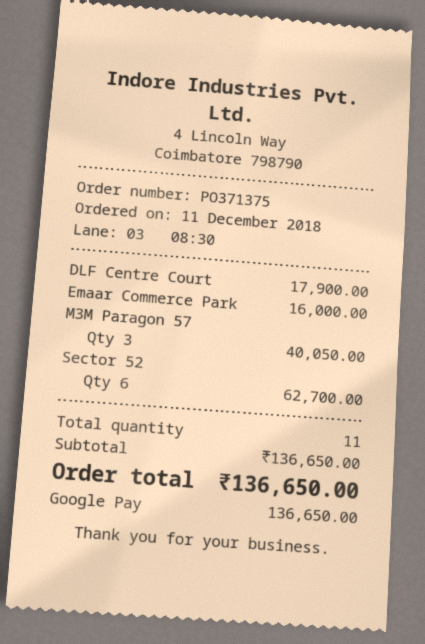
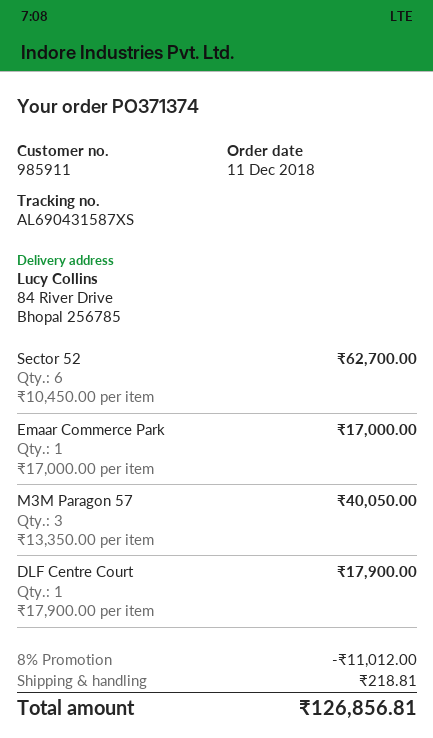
order number: PO371375 -> PO371374
Emaar Commerce Park: 1 for 16000.00 -> 1 for 17000.00
discount: none -> 8% = 11012.00
shipping: none -> 218.81
total: 136650.00 -> 126856.81

